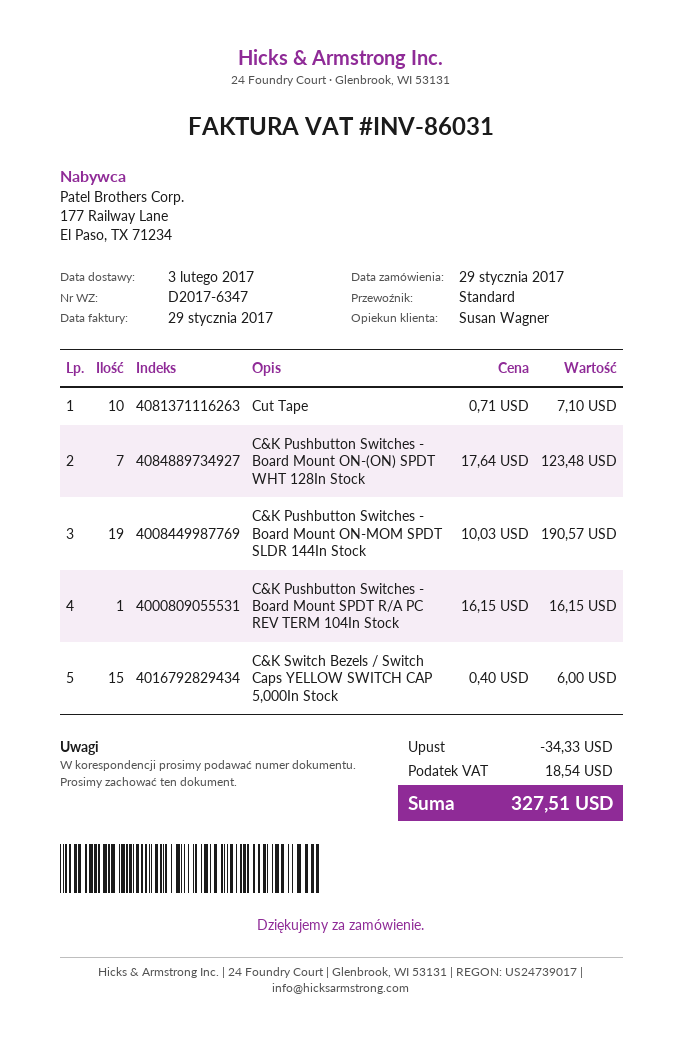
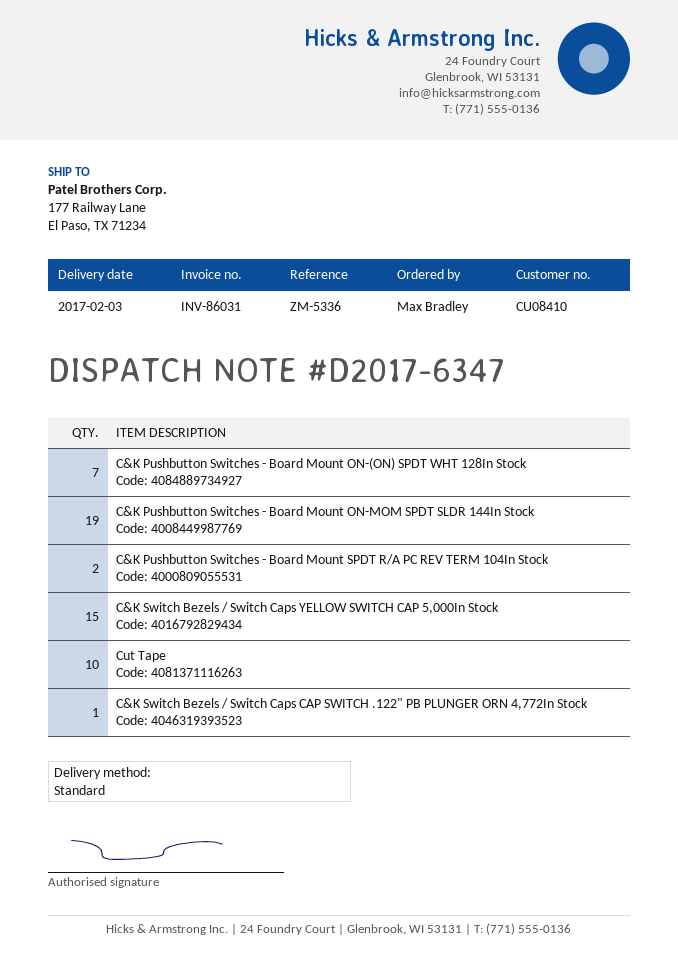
C&K Pushbutton Switches - Board Mount SPDT R/A PC REV TERM 104In Stock: 1 -> 2
C&K Switch Bezels / Switch Caps CAP SWITCH .122" PB PLUNGER ORN 4,772In Stock: none -> 1

